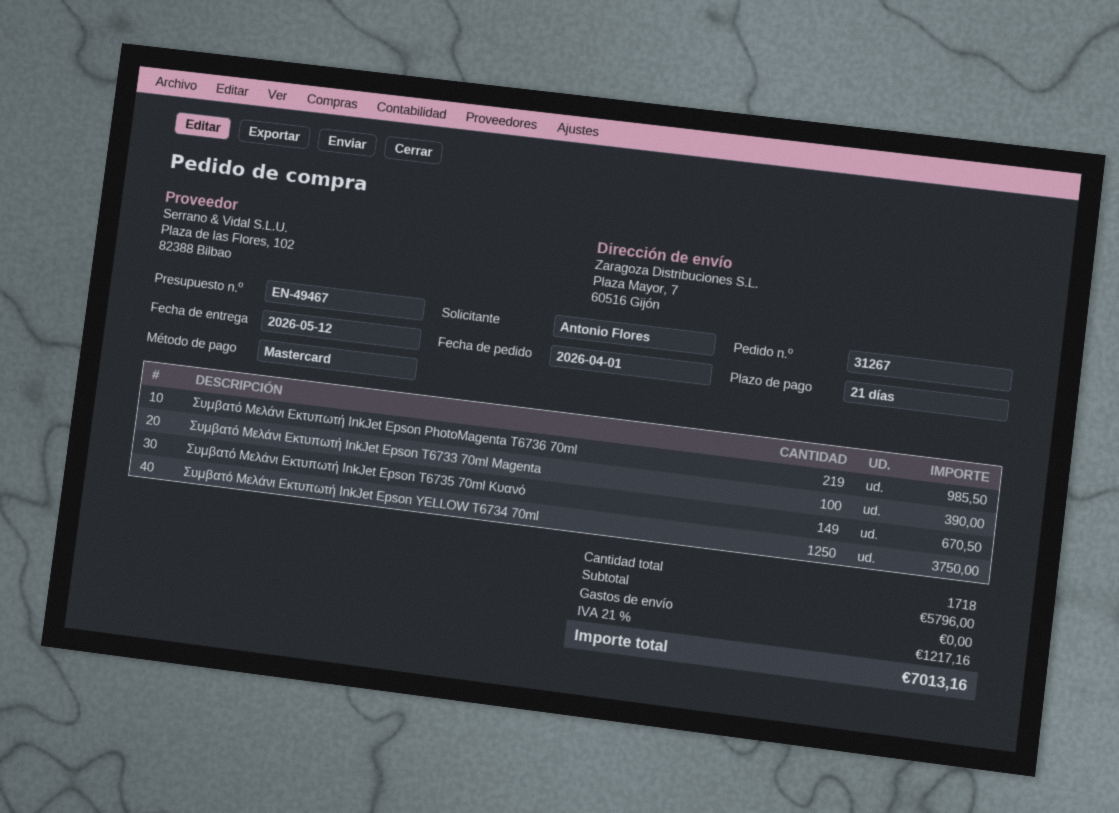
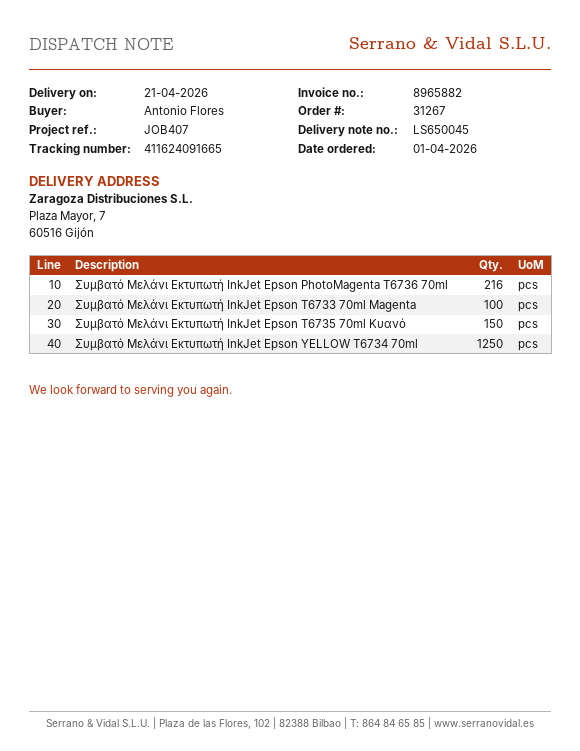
delivery date: 2026-05-12 -> 2026-04-21
Συμβατό Μελάνι Εκτυπωτή InkJet Epson PhotoMagenta T6736 70ml: 219 -> 216
Συμβατό Μελάνι Εκτυπωτή InkJet Epson T6735 70ml Κυανό: 149 -> 150

